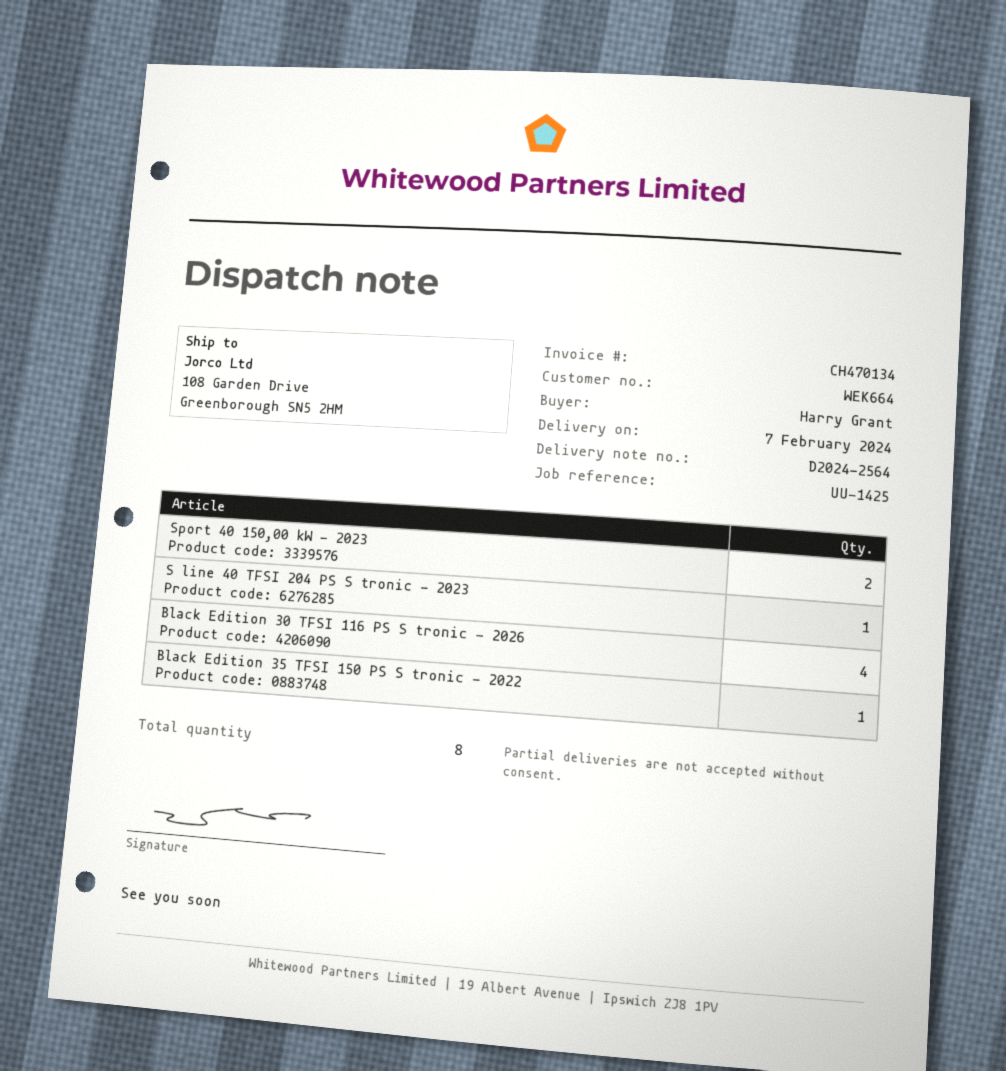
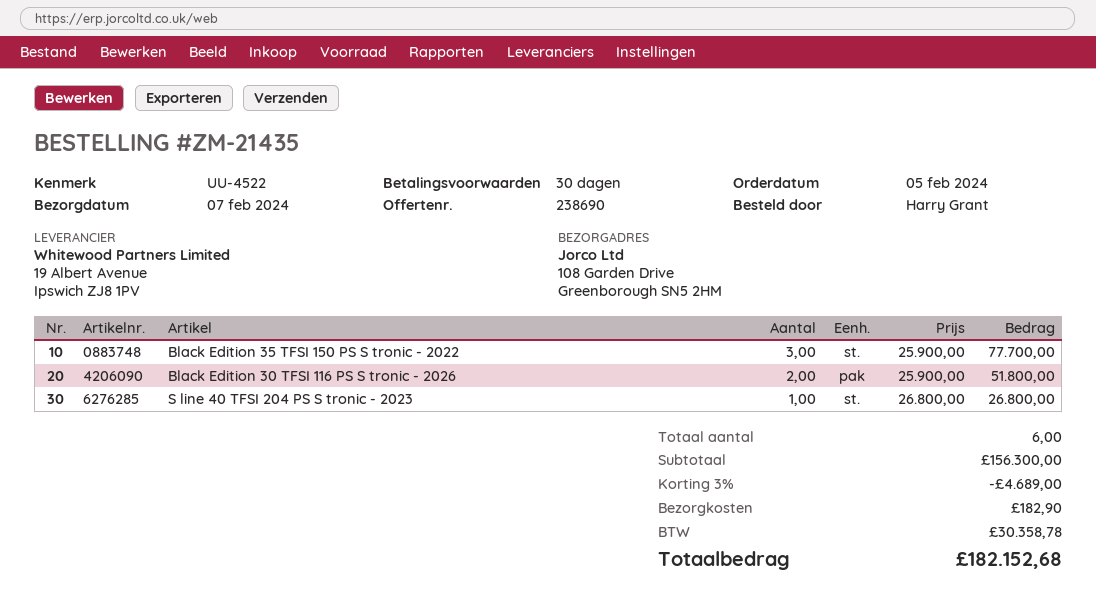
reference: UU-1425 -> UU-4522
Sport 40 150,00 kW - 2023: 2 -> none
Black Edition 30 TFSI 116 PS S tronic - 2026: 4 -> 2
Black Edition 35 TFSI 150 PS S tronic - 2022: 1 -> 3
total quantity: 8 -> 6

